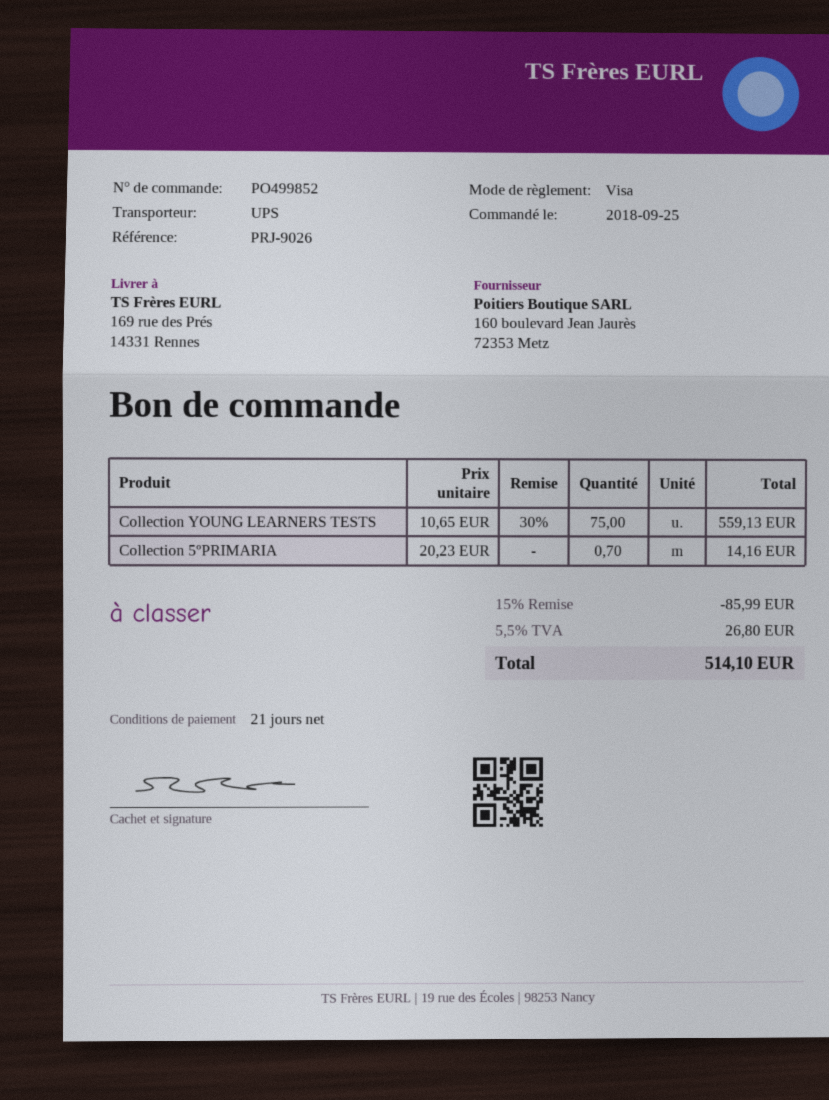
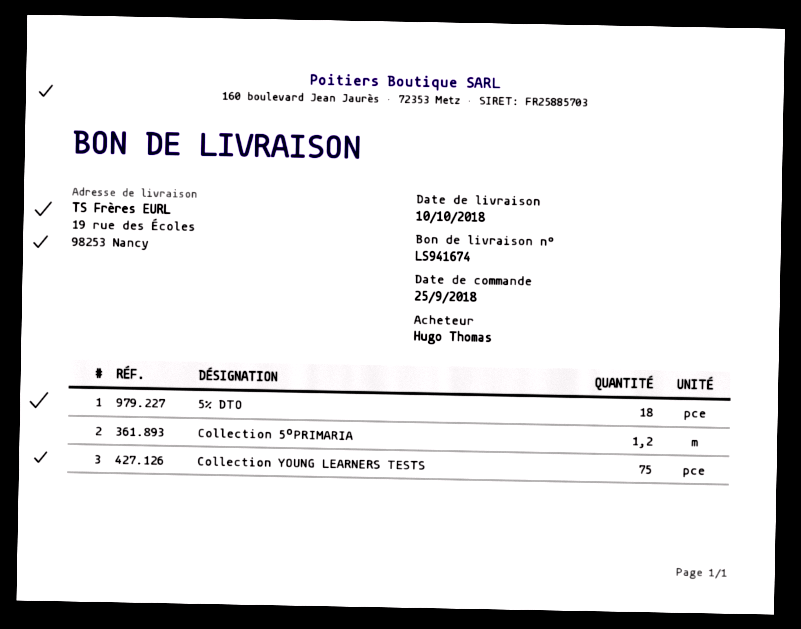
ship to: 169 rue des Prés, 14331 Rennes -> 19 rue des Écoles, 98253 Nancy
Collection 5ºPRIMARIA: 0.7 -> 1.2
5% DTO: none -> 18

